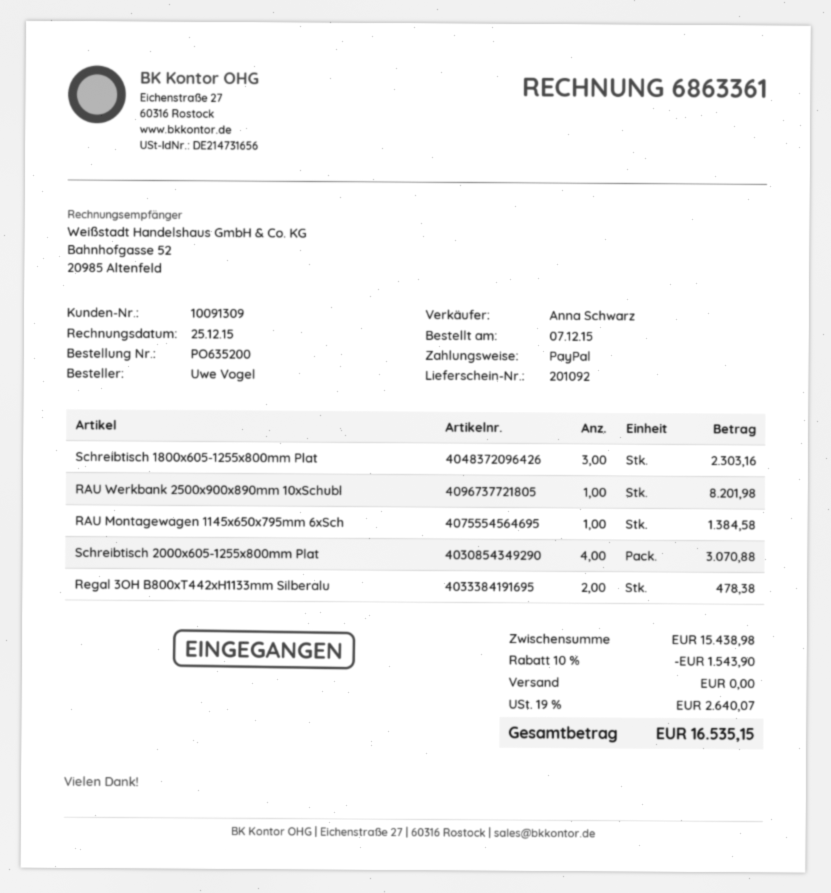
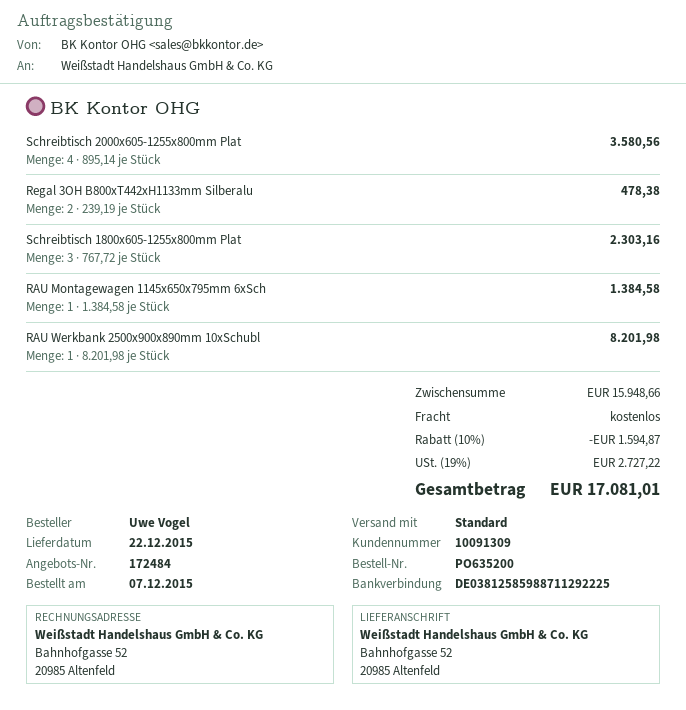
Schreibtisch 2000x605-1255x800mm Plat: 4 for 3070.88 -> 4 for 3580.56
subtotal: 15438.98 -> 15948.66
discount: 10% = 1543.90 -> 10% = 1594.87
tax: 19% = 2640.07 -> 19% = 2727.22
total: 16535.15 -> 17081.01

